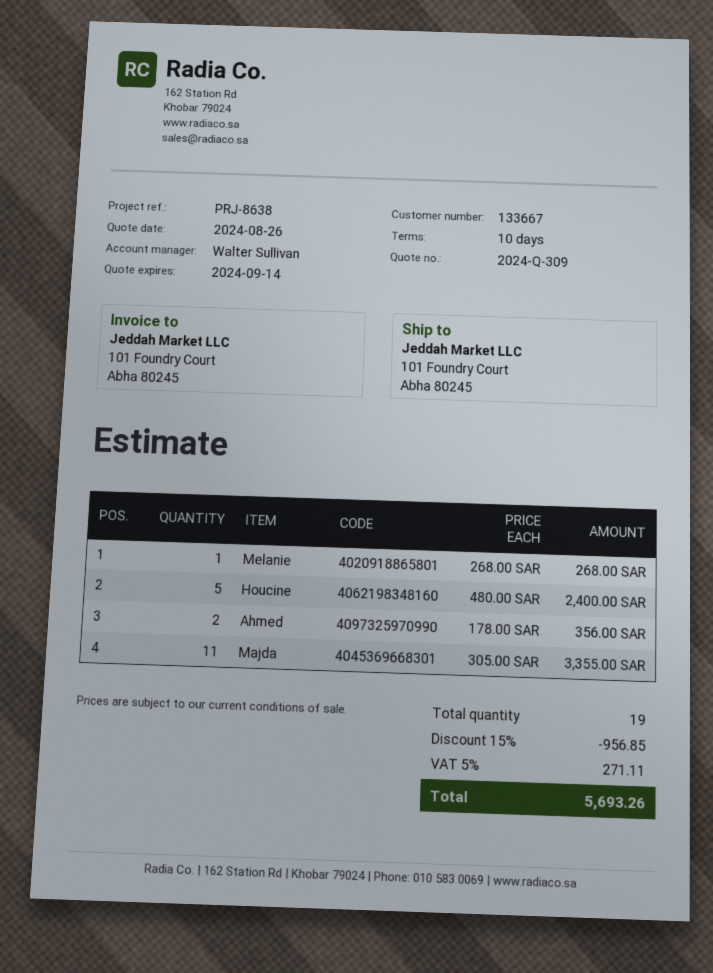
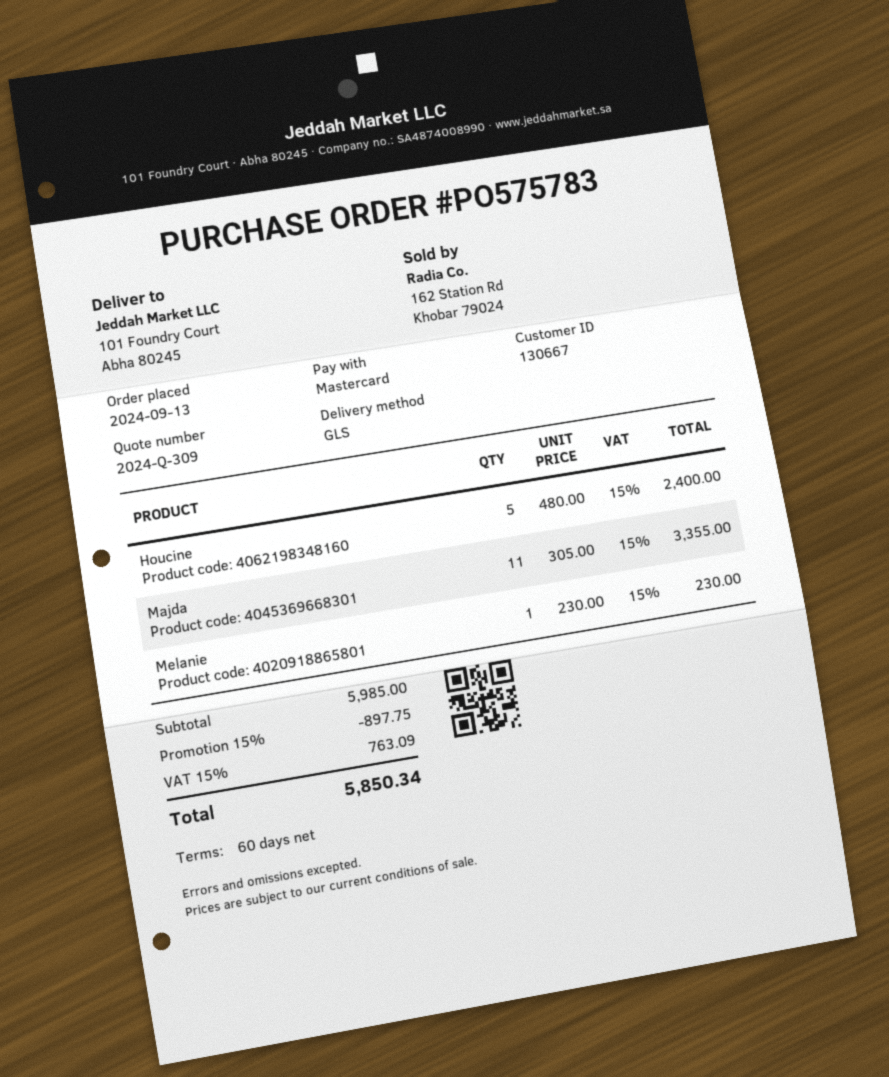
payment terms: 10 days -> 60 days
customer number: 133667 -> 130667
Melanie: 1 x 268.00 = 268.00 -> 1 x 230.00 = 230.00
Ahmed: 2 x 178.00 = 356.00 -> none
discount: 15% = 956.85 -> 15% = 897.75
tax: 5% = 271.11 -> 15% = 763.09
total: 5693.26 -> 5850.34

